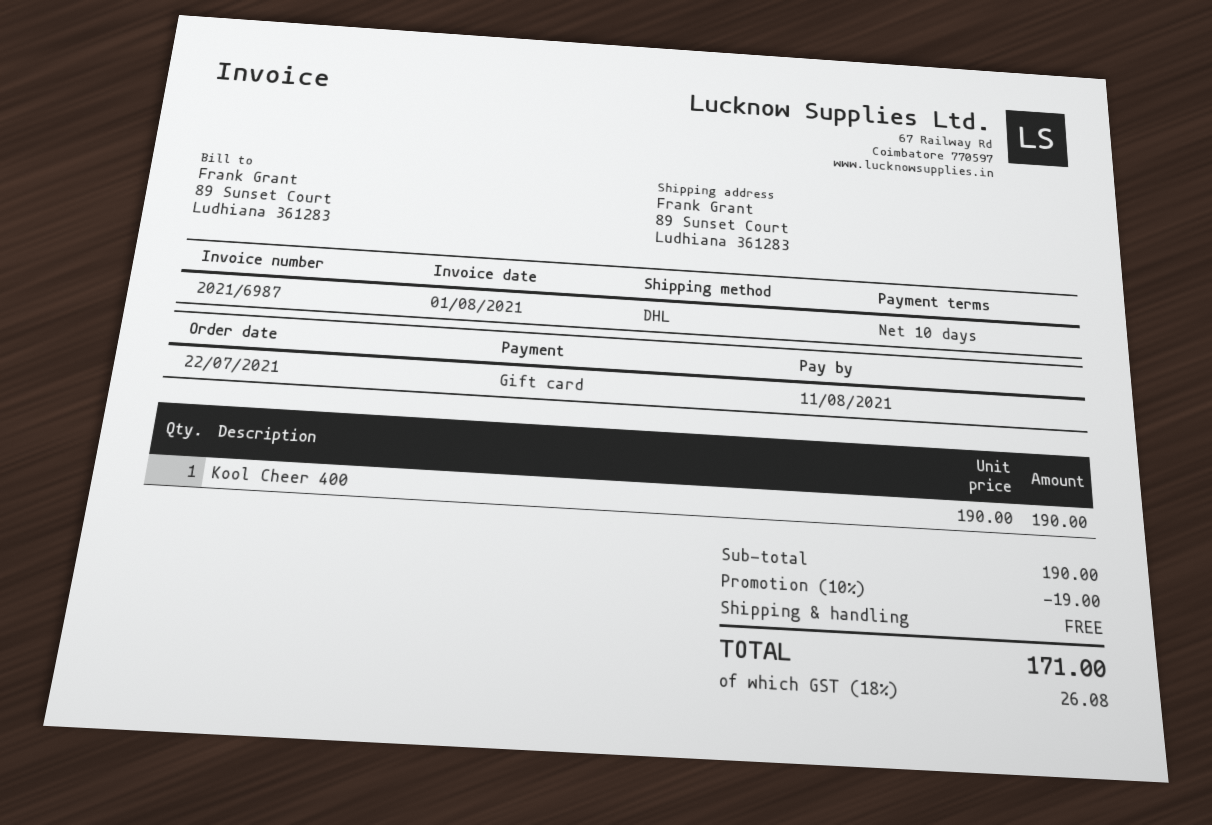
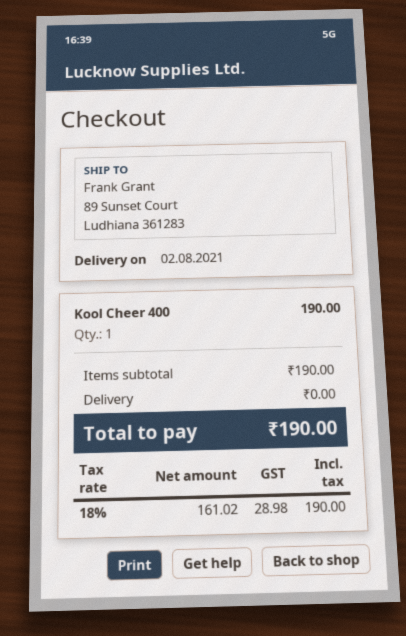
discount: 10% = 19.00 -> none
tax: 18% = 26.08 -> 18% = 28.98
total: 171.00 -> 190.00

